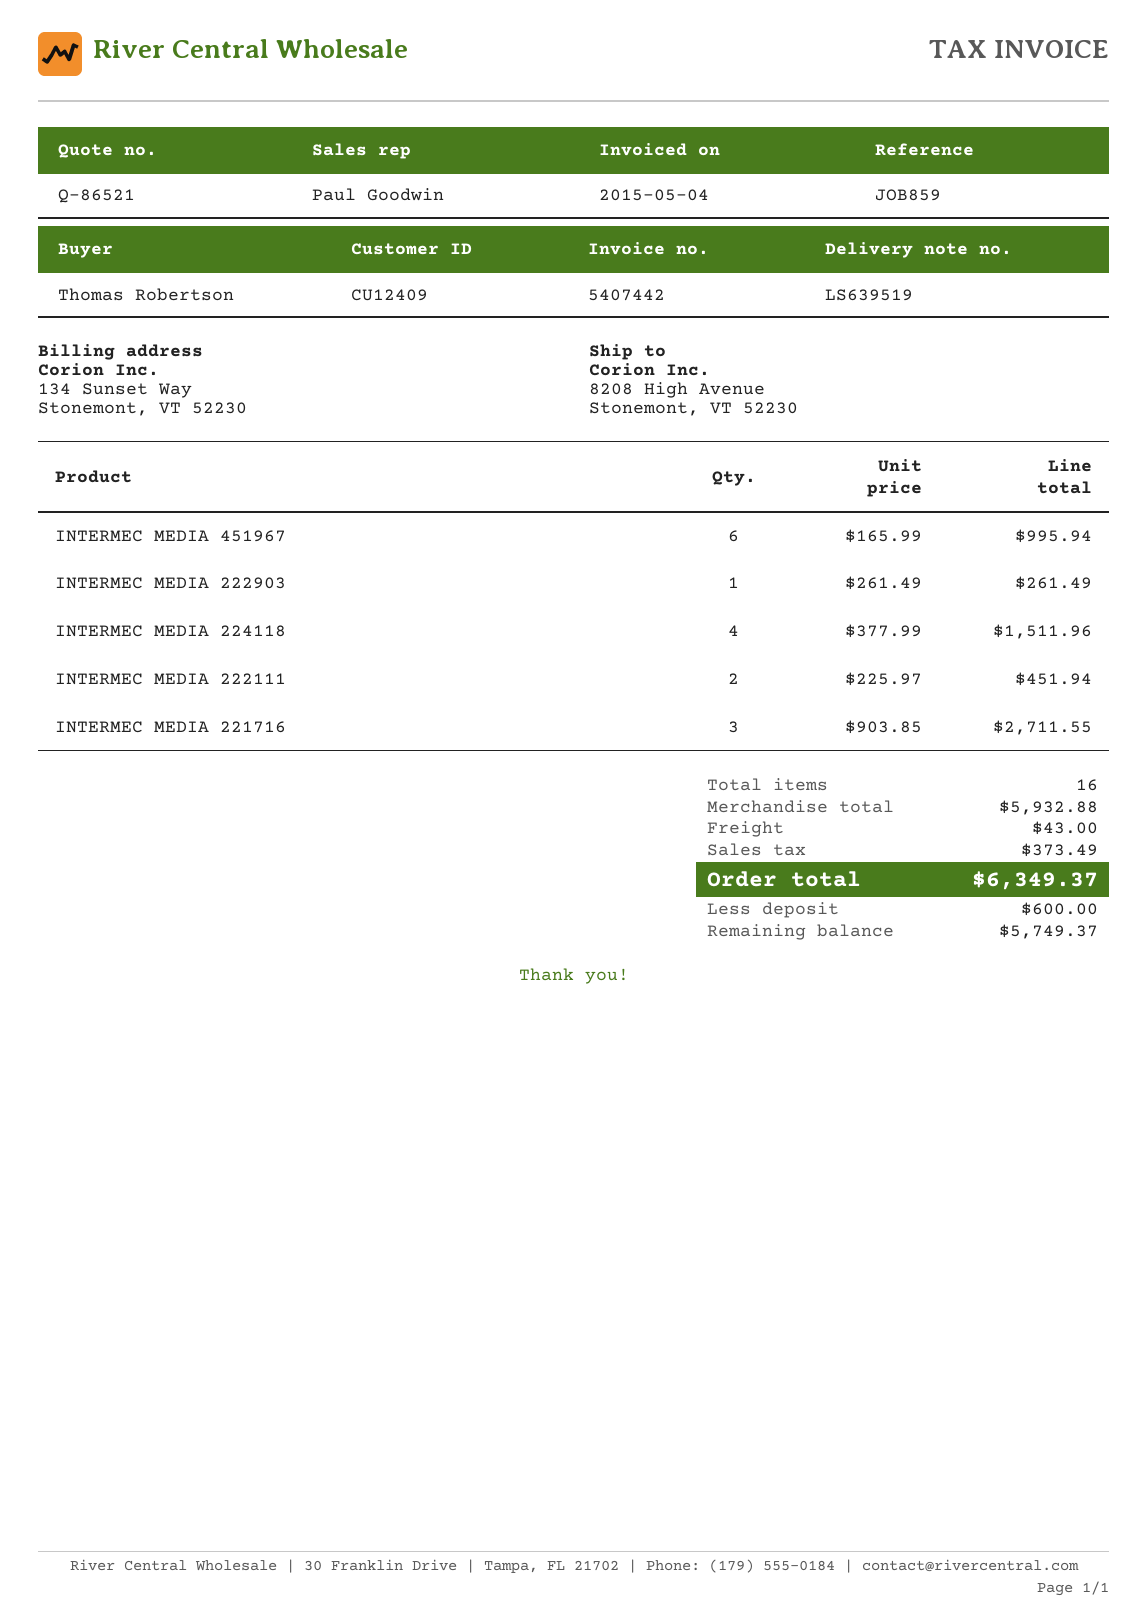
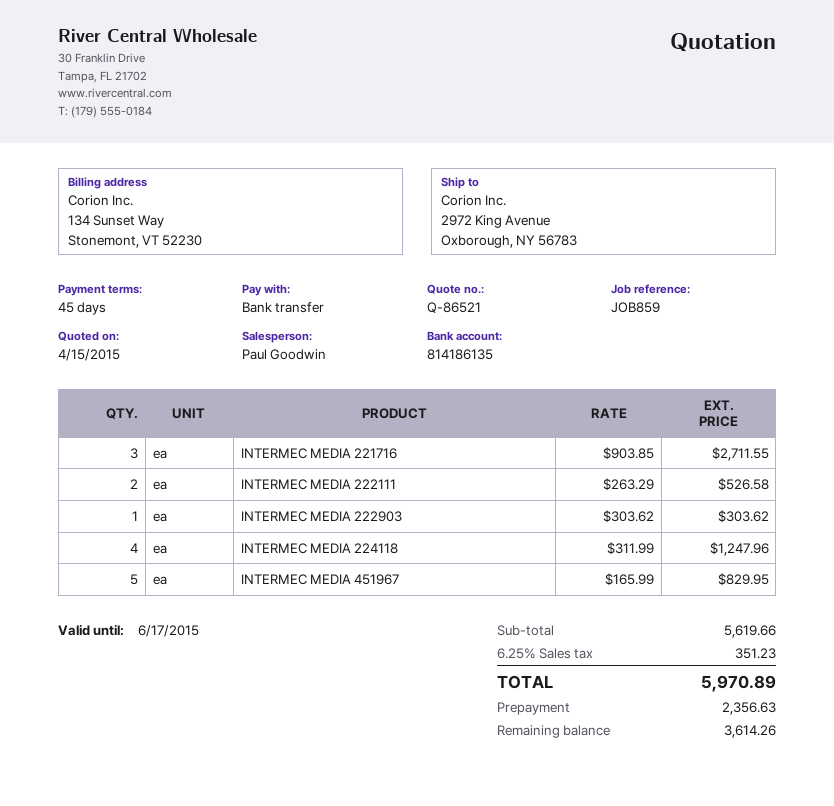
ship to: 8208 High Avenue, Stonemont, VT 52230 -> 2972 King Avenue, Oxborough, NY 56783
INTERMEC MEDIA 451967: 6 x 165.99 = 995.94 -> 5 x 165.99 = 829.95
INTERMEC MEDIA 222903: 1 x 261.49 = 261.49 -> 1 x 303.62 = 303.62
INTERMEC MEDIA 224118: 4 x 377.99 = 1511.96 -> 4 x 311.99 = 1247.96
INTERMEC MEDIA 222111: 2 x 225.97 = 451.94 -> 2 x 263.29 = 526.58
subtotal: 5932.88 -> 5619.66
shipping: 43.00 -> none
tax: 373.49 -> 351.23
total: 6349.37 -> 5970.89
deposit: 600.00 -> 2356.63
balance: 5749.37 -> 3614.26

